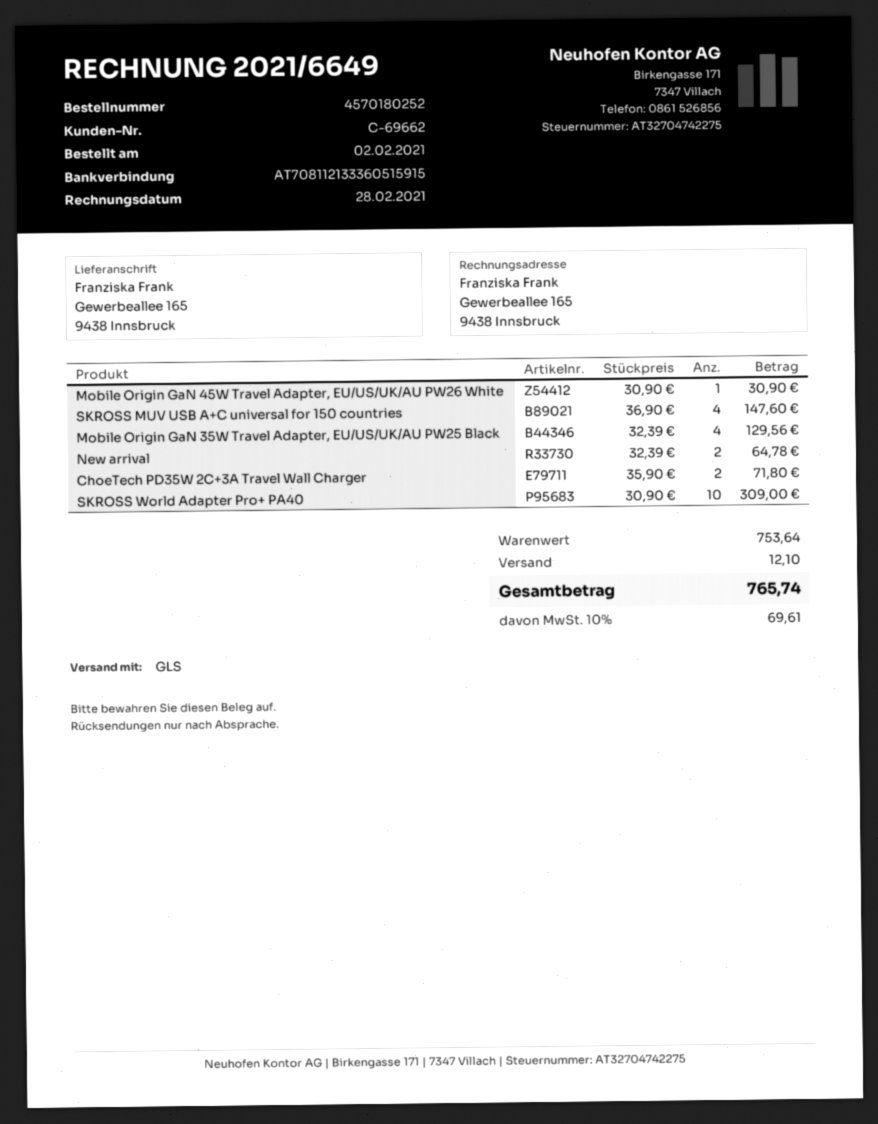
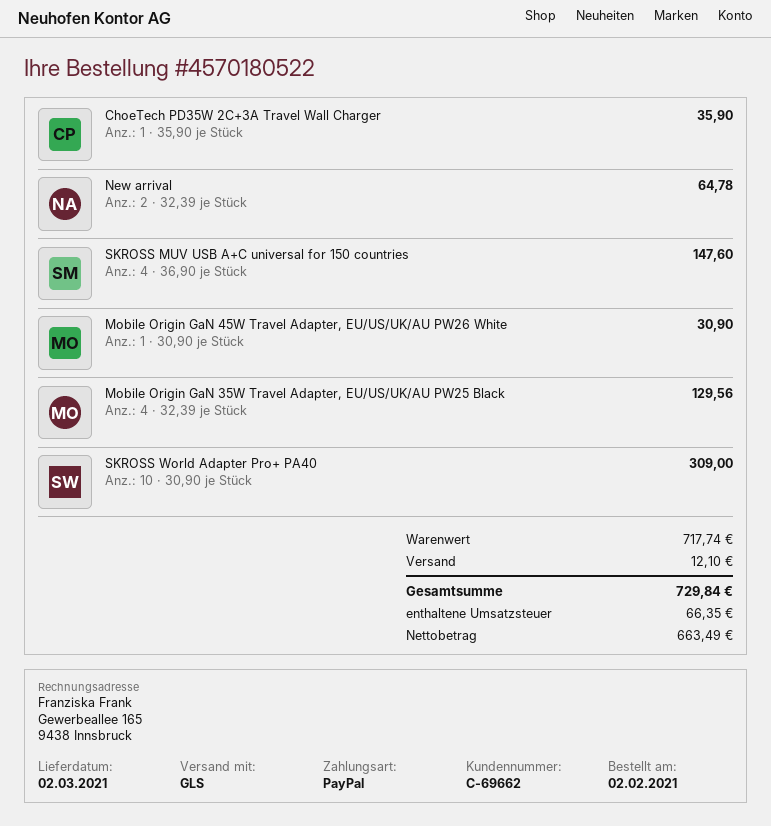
order number: 4570180252 -> 4570180522
ChoeTech PD35W 2C+3A Travel Wall Charger: 2 x 35.90 = 71.80 -> 1 x 35.90 = 35.90
subtotal: 753.64 -> 717.74
tax: 69.61 -> 66.35
total: 765.74 -> 729.84

